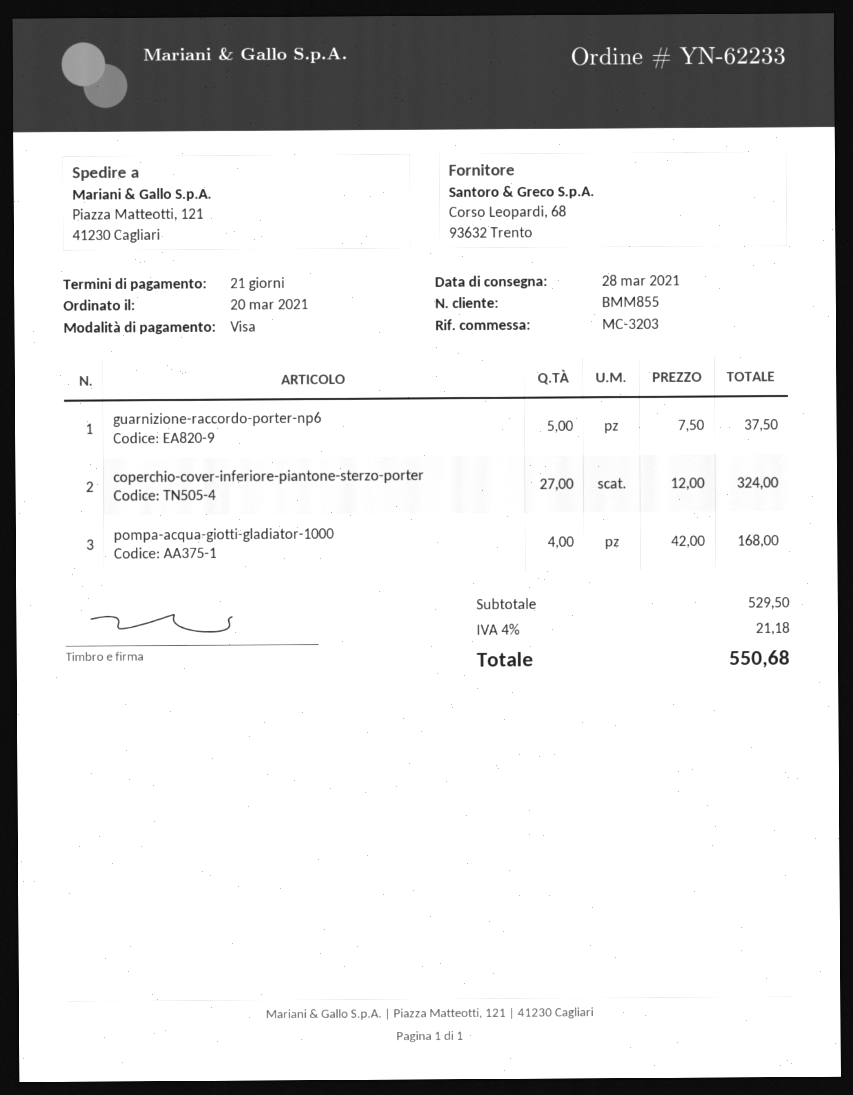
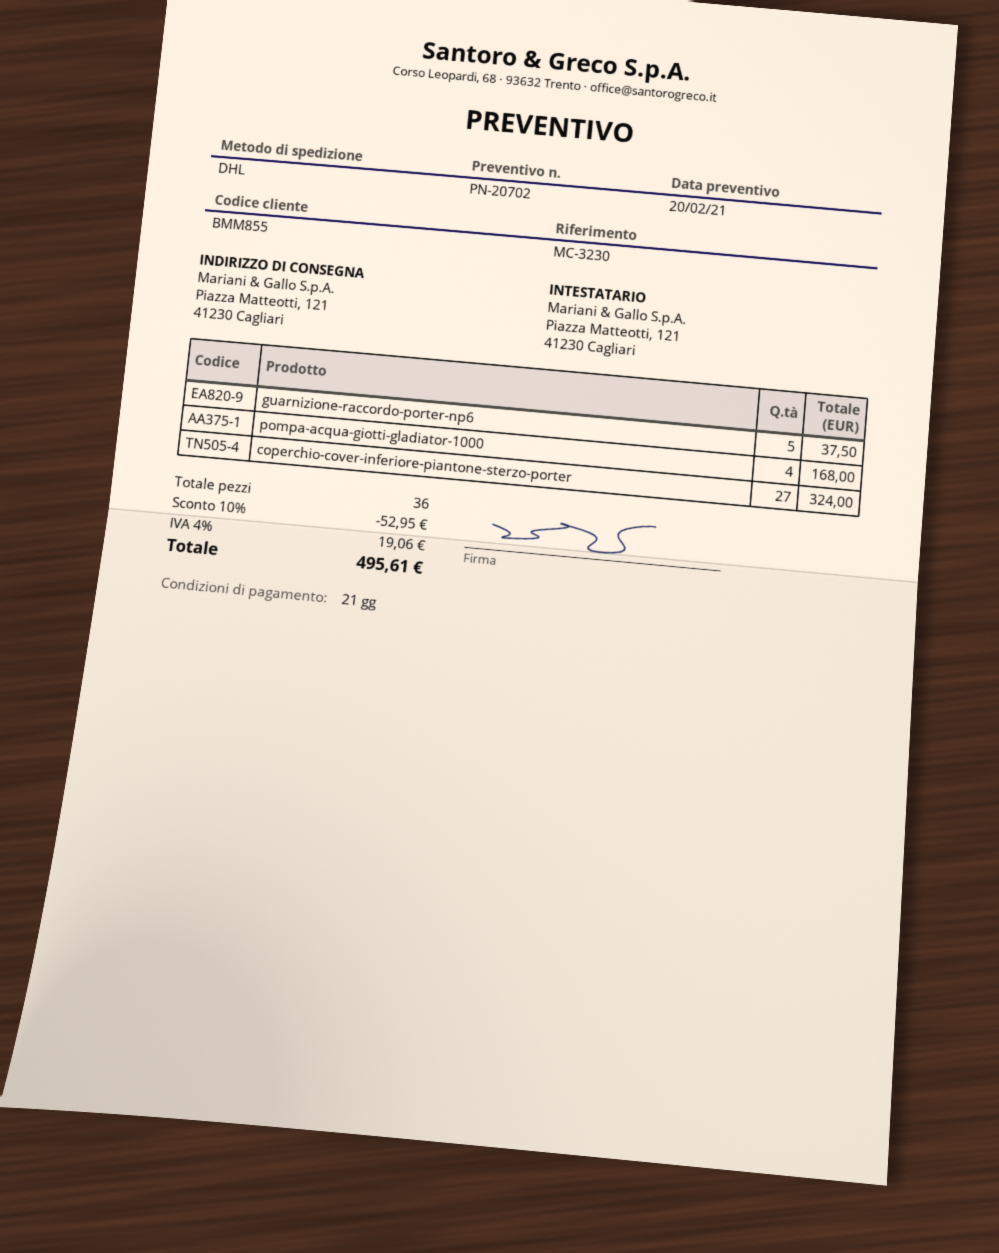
reference: MC-3203 -> MC-3230
discount: none -> 10% = 52.95
tax: 4% = 21.18 -> 4% = 19.06
total: 550.68 -> 495.61

